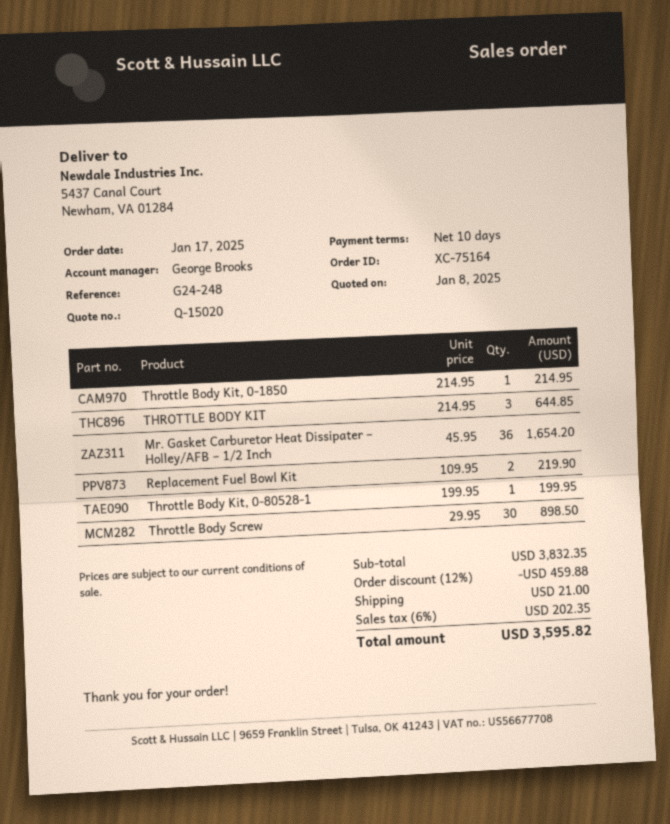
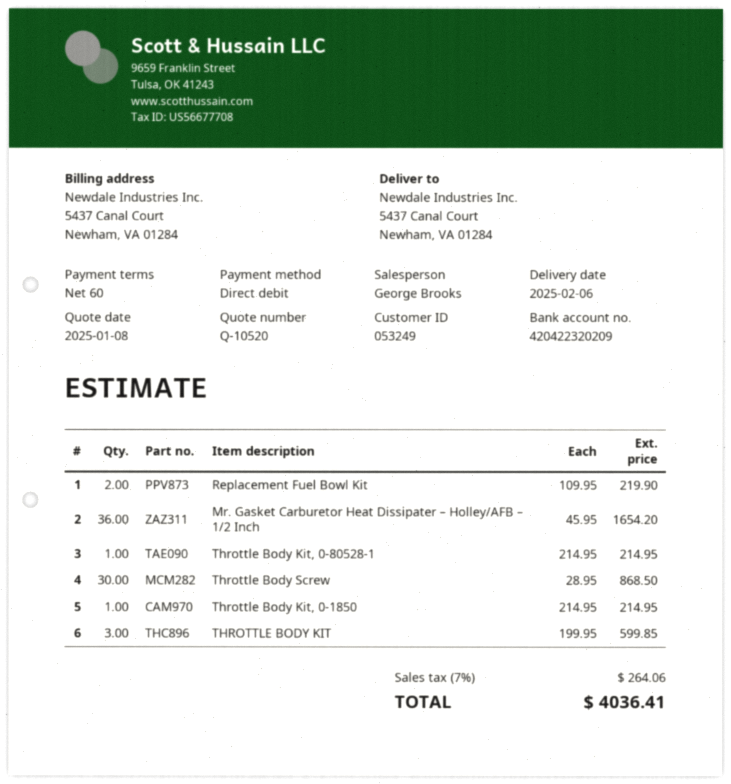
quote number: Q-15020 -> Q-10520
payment terms: 10 days -> 60 days
THROTTLE BODY KIT: 3 x 214.95 = 644.85 -> 3 x 199.95 = 599.85
Throttle Body Kit, 0-80528-1: 1 x 199.95 = 199.95 -> 1 x 214.95 = 214.95
Throttle Body Screw: 30 x 29.95 = 898.50 -> 30 x 28.95 = 868.50
discount: 12% = 459.88 -> none
shipping: 21.00 -> none
tax: 6% = 202.35 -> 7% = 264.06
total: 3595.82 -> 4036.41

